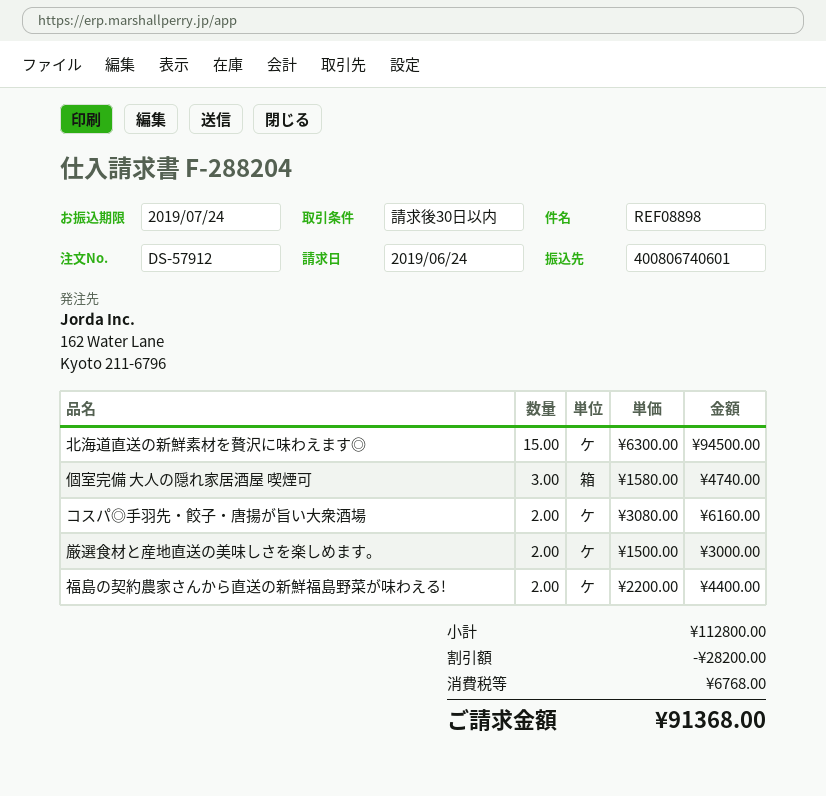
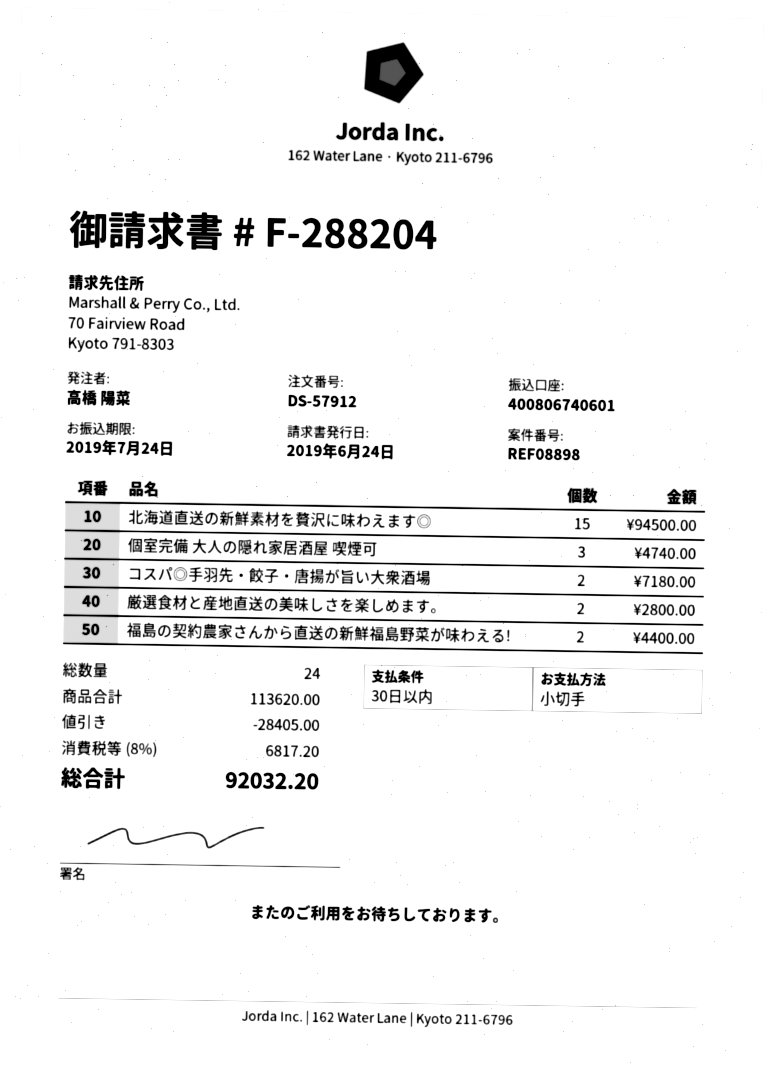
コスパ◎手羽先・餃子・唐揚が旨い大衆酒場: 2 for 6160.00 -> 2 for 7180.00
厳選食材と産地直送の美味しさを楽しめます。: 2 for 3000.00 -> 2 for 2800.00
subtotal: 112800.00 -> 113620.00
discount: 28200.00 -> 28405.00
tax: 6768.00 -> 6817.20
total: 91368.00 -> 92032.20

